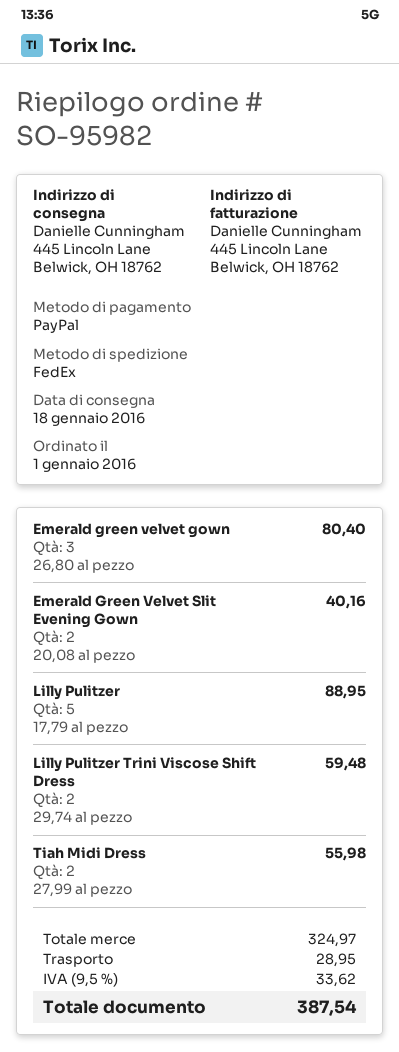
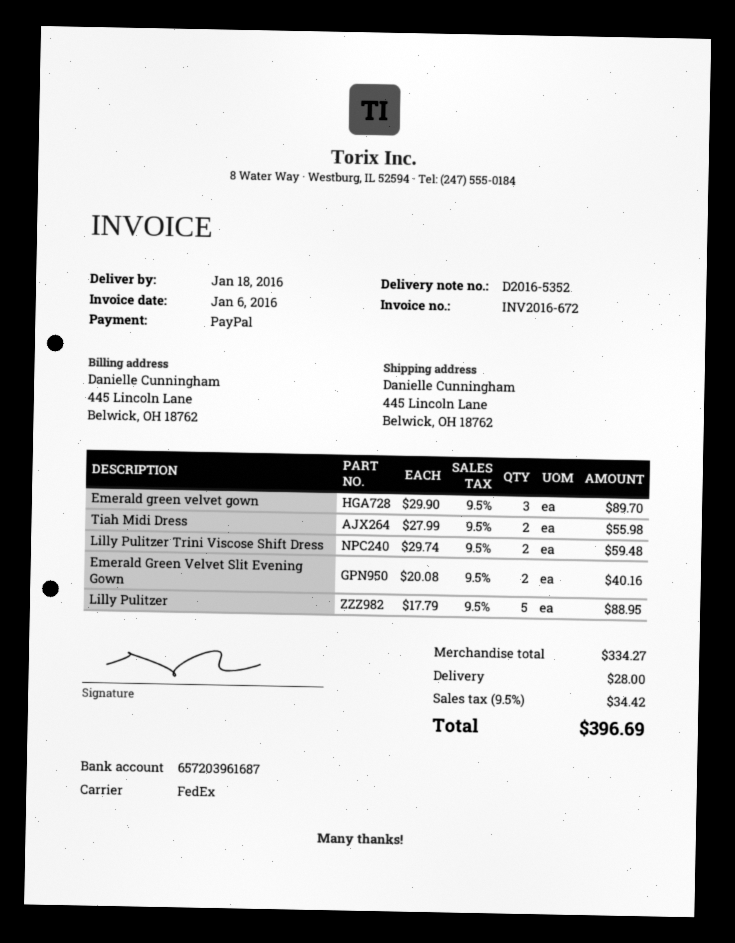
Emerald green velvet gown: 3 x 26.80 = 80.40 -> 3 x 29.90 = 89.70
subtotal: 324.97 -> 334.27
shipping: 28.95 -> 28.00
tax: 9.5% = 33.62 -> 9.5% = 34.42
total: 387.54 -> 396.69

